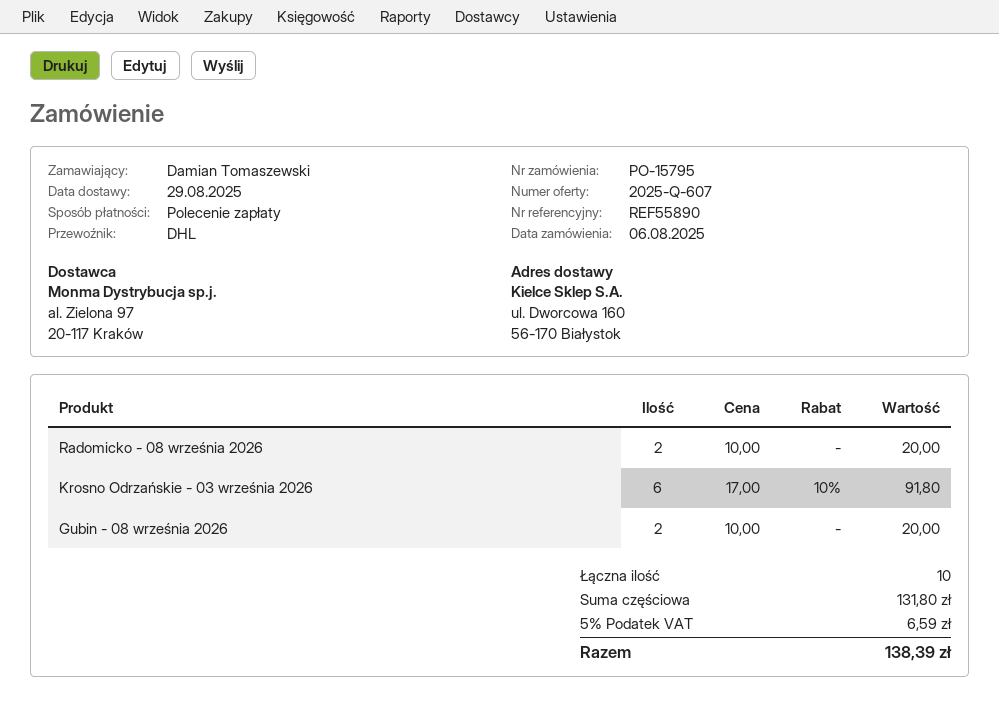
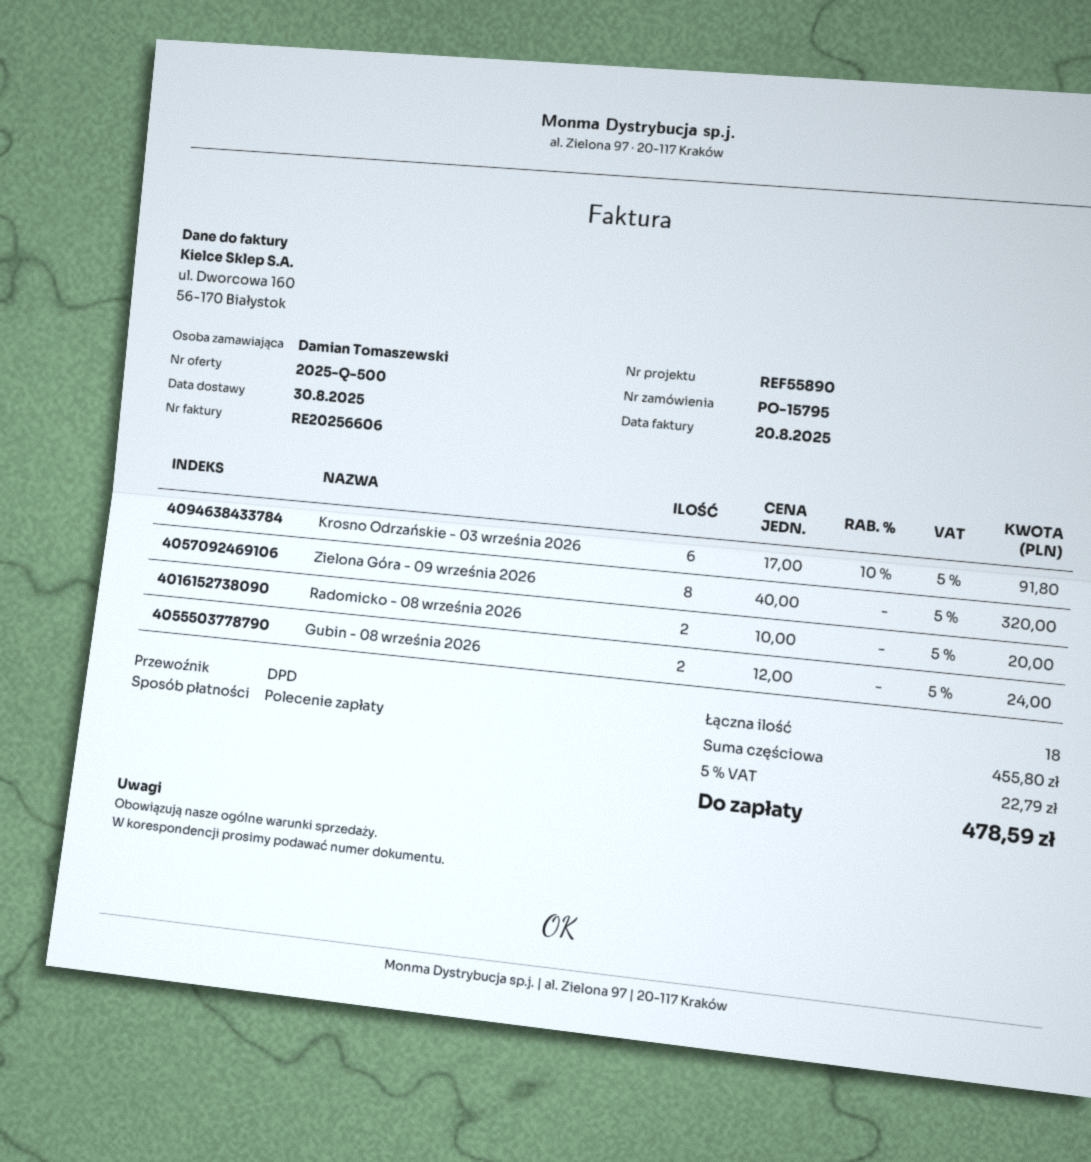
quote number: 2025-Q-607 -> 2025-Q-500
delivery date: 2025-08-29 -> 2025-08-30
shipping method: DHL -> DPD
Gubin - 08 września 2026: 2 x 10.00 = 20.00 -> 2 x 12.00 = 24.00
Zielona Góra - 09 września 2026: none -> 8 x 40.00 = 320.00
total quantity: 10 -> 18
subtotal: 131.80 -> 455.80
tax: 5% = 6.59 -> 5% = 22.79
total: 138.39 -> 478.59

